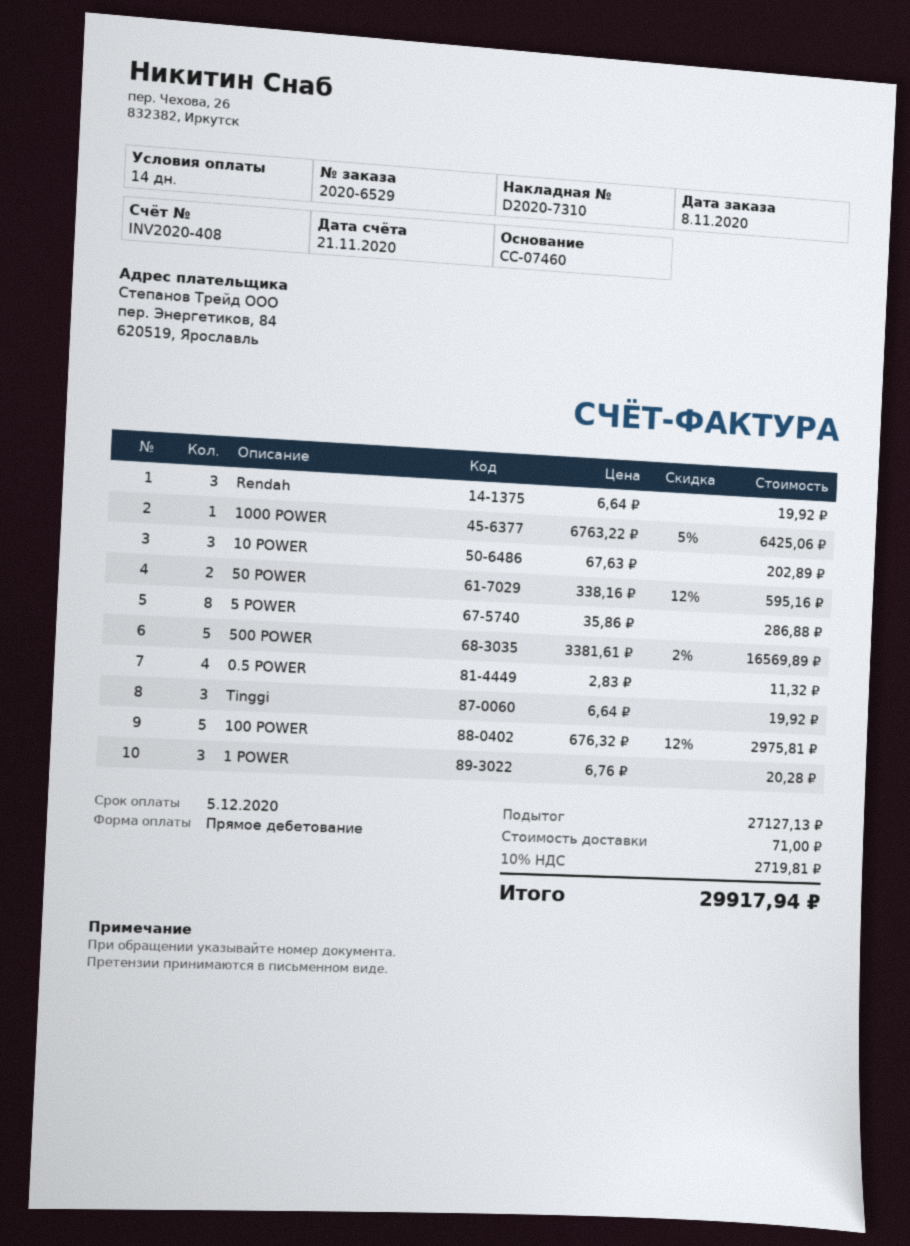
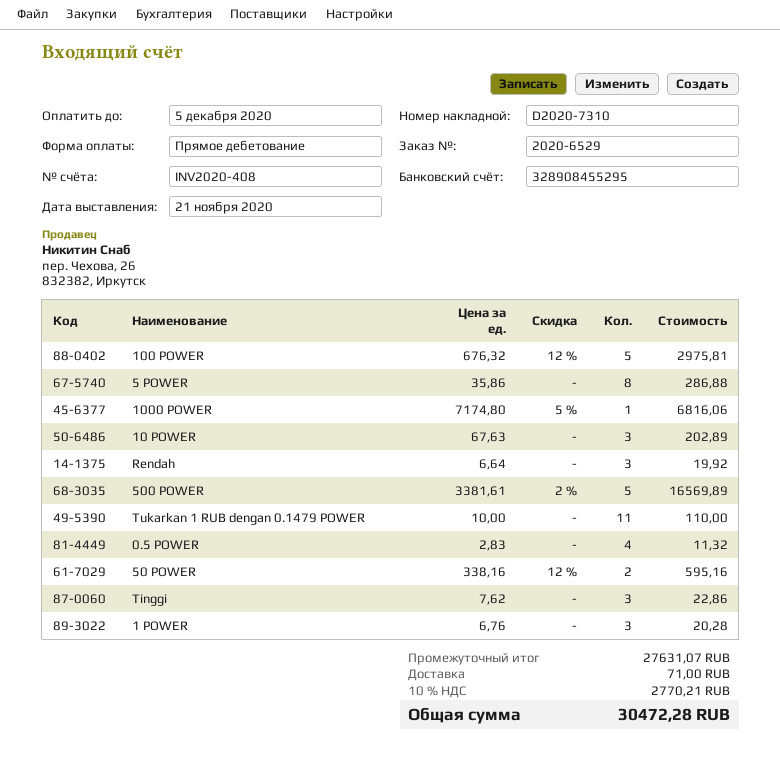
1000 POWER: 1 x 6763.22 - 5% = 6425.06 -> 1 x 7174.80 - 5% = 6816.06
Tinggi: 3 x 6.64 = 19.92 -> 3 x 7.62 = 22.86
Tukarkan 1 RUB dengan 0.1479 POWER: none -> 11 x 10.00 = 110.00
subtotal: 27127.13 -> 27631.07
tax: 10% = 2719.81 -> 10% = 2770.21
total: 29917.94 -> 30472.28

